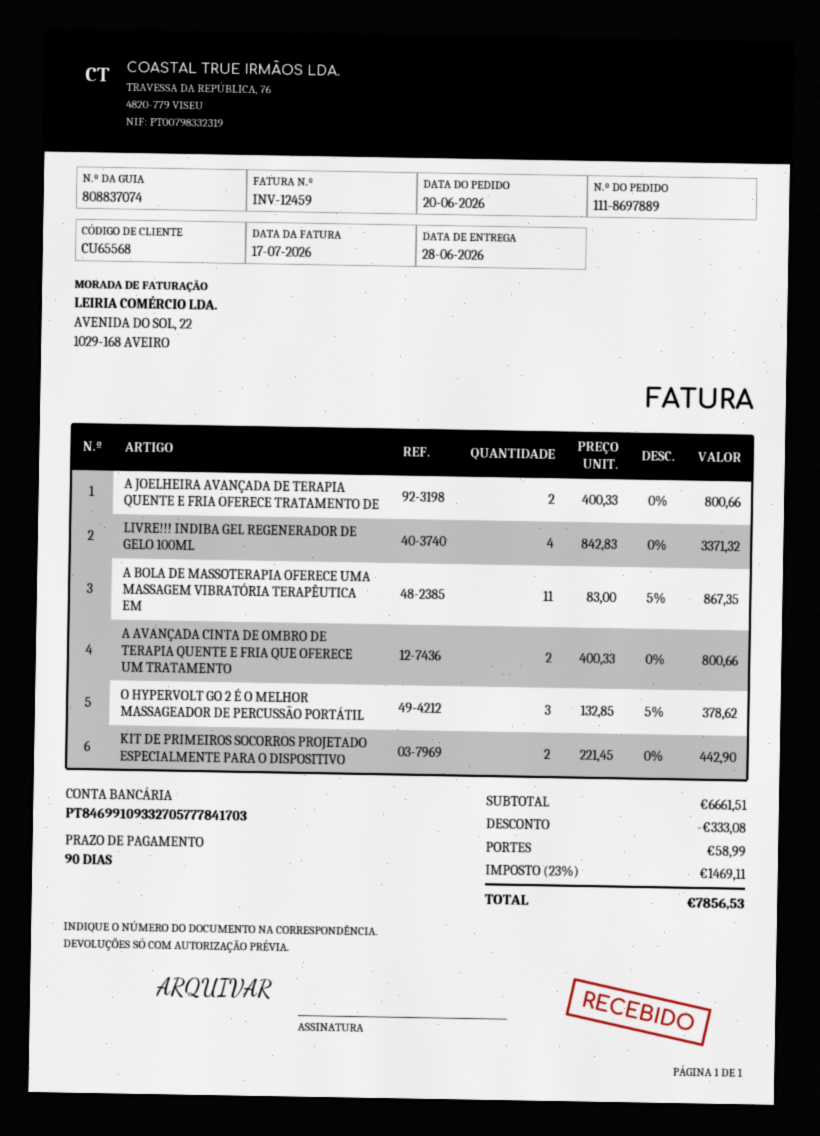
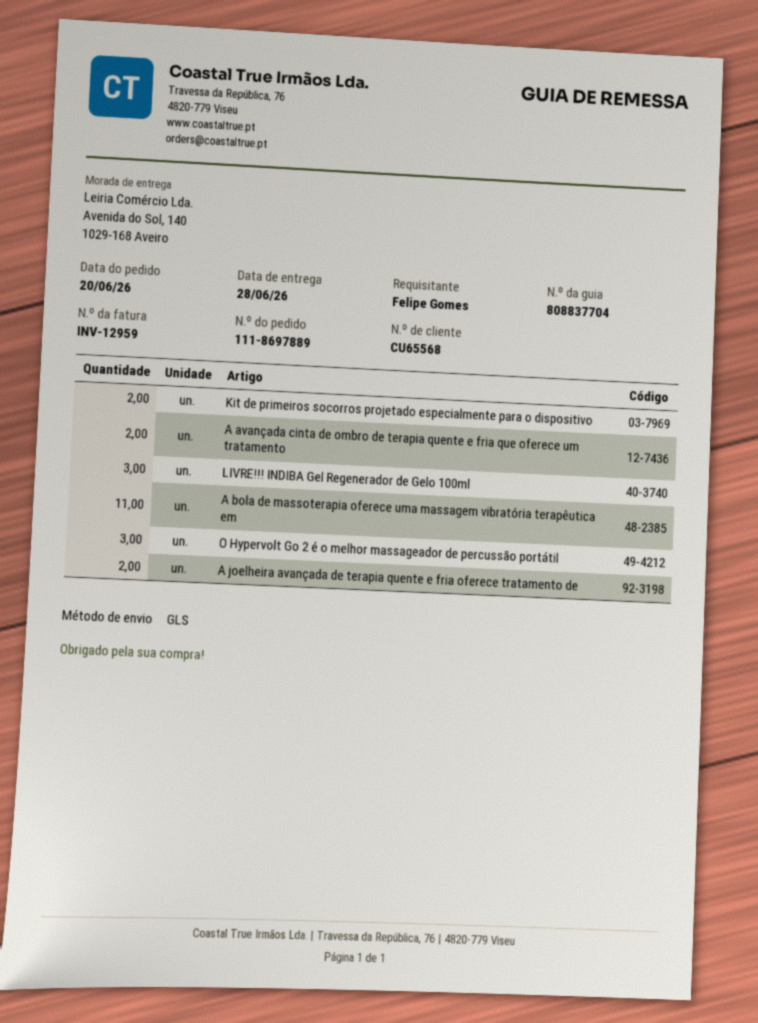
delivery note number: 808837074 -> 808837704
invoice number: INV-12459 -> INV-12959
LIVRE!!! INDIBA GEL REGENERADOR DE GELO 100ML: 4 -> 3

